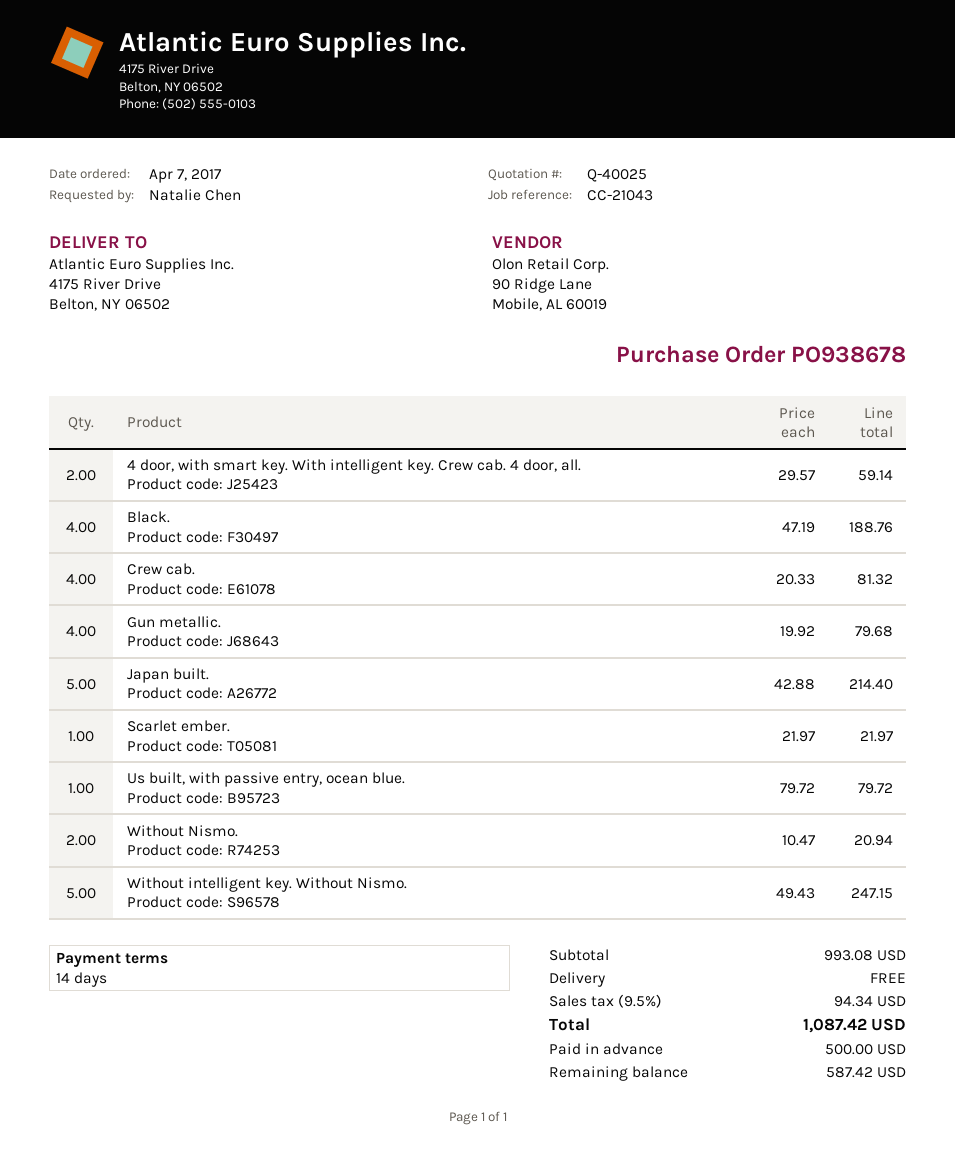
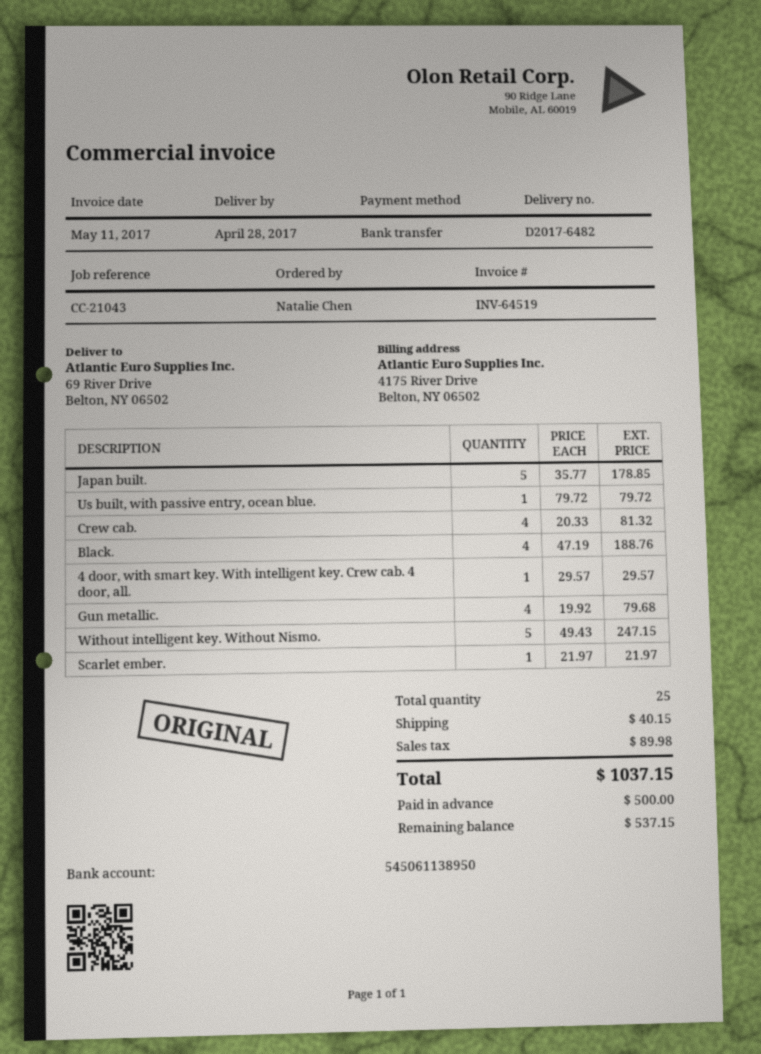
ship to: 4175 River Drive, Belton, NY 06502 -> 69 River Drive, Belton, NY 06502
4 door, with smart key. With intelligent key. Crew cab. 4 door, all.: 2 x 29.57 = 59.14 -> 1 x 29.57 = 29.57
Japan built.: 5 x 42.88 = 214.40 -> 5 x 35.77 = 178.85
Without Nismo.: 2 x 10.47 = 20.94 -> none
shipping: 0.00 -> 40.15
tax: 94.34 -> 89.98
total: 1087.42 -> 1037.15
balance: 587.42 -> 537.15

